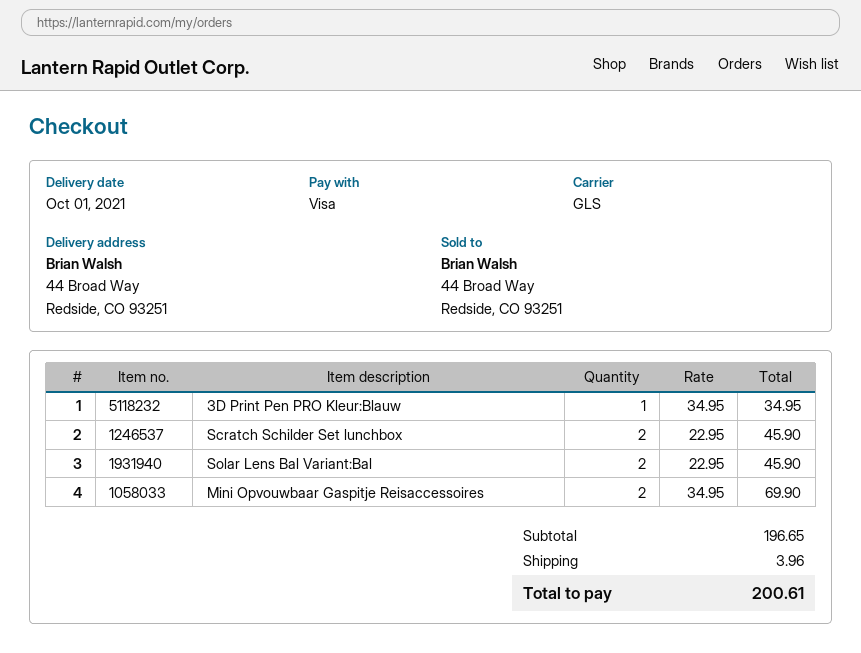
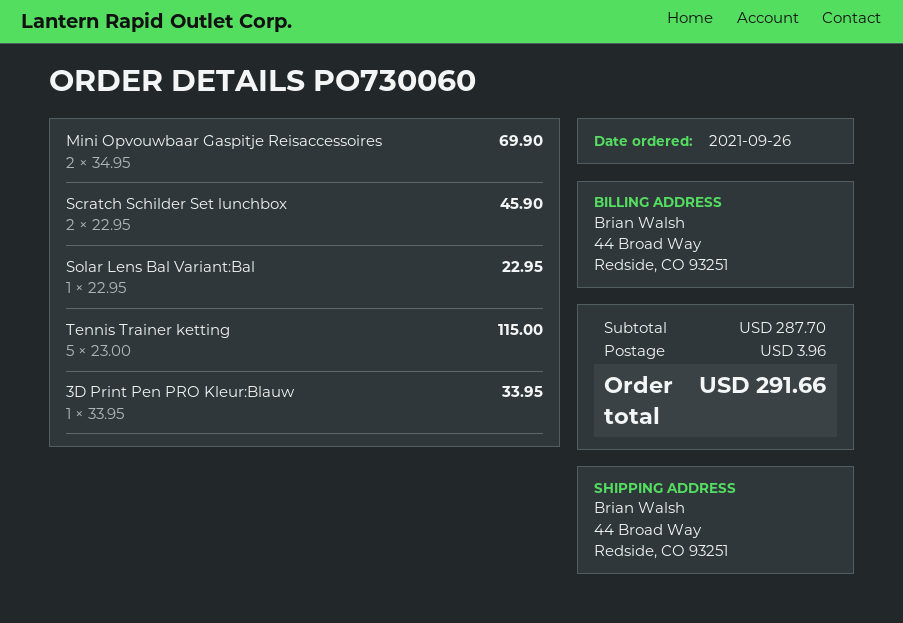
3D Print Pen PRO Kleur:Blauw: 1 x 34.95 = 34.95 -> 1 x 33.95 = 33.95
Solar Lens Bal Variant:Bal: 2 x 22.95 = 45.90 -> 1 x 22.95 = 22.95
Tennis Trainer ketting: none -> 5 x 23.00 = 115.00
subtotal: 196.65 -> 287.70
total: 200.61 -> 291.66

